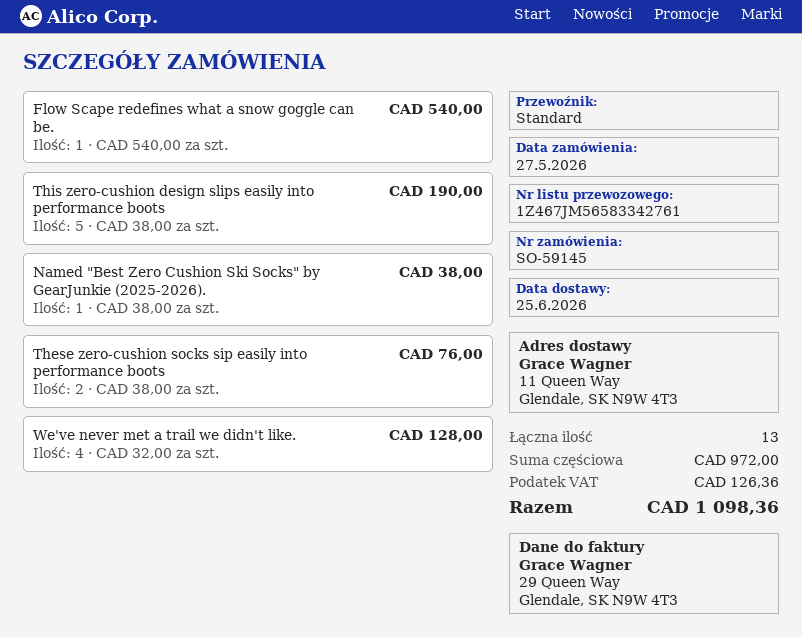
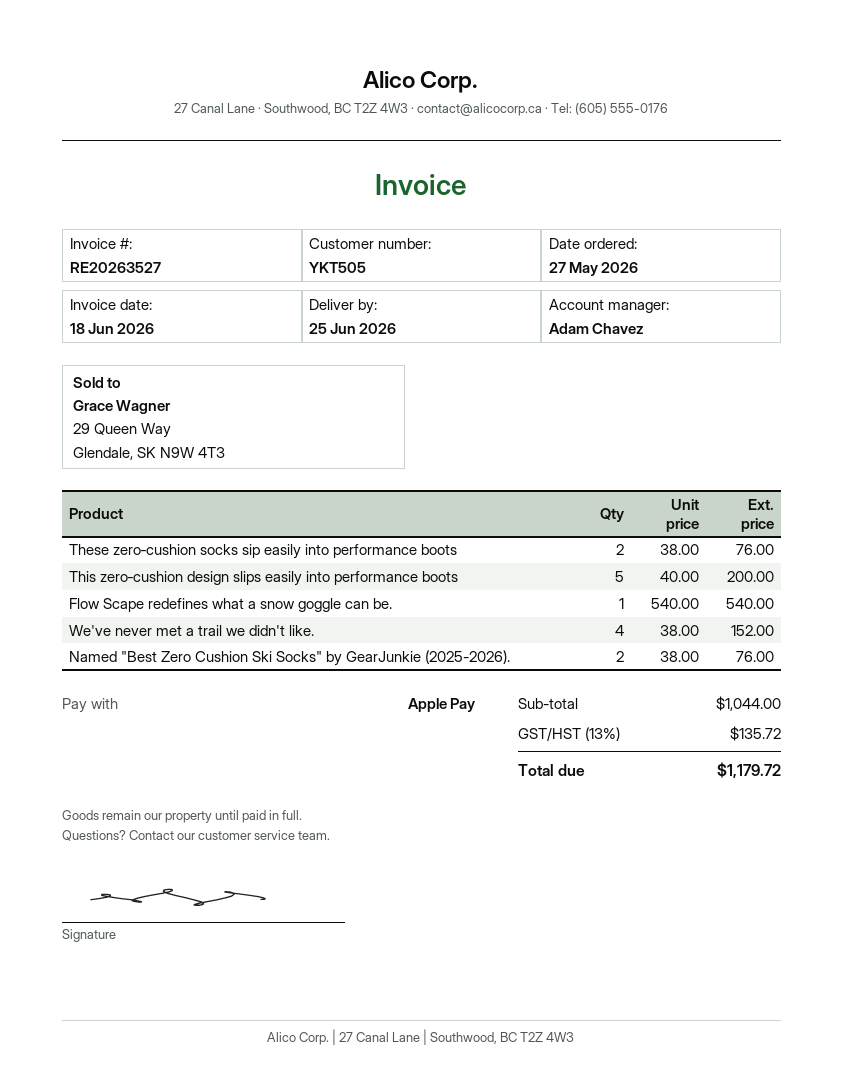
This zero‑cushion design slips easily into performance boots: 5 x 38.00 = 190.00 -> 5 x 40.00 = 200.00
Named "Best Zero Cushion Ski Socks" by GearJunkie (2025-2026).: 1 x 38.00 = 38.00 -> 2 x 38.00 = 76.00
We've never met a trail we didn't like.: 4 x 32.00 = 128.00 -> 4 x 38.00 = 152.00
subtotal: 972.00 -> 1044.00
tax: 126.36 -> 135.72
total: 1098.36 -> 1179.72

